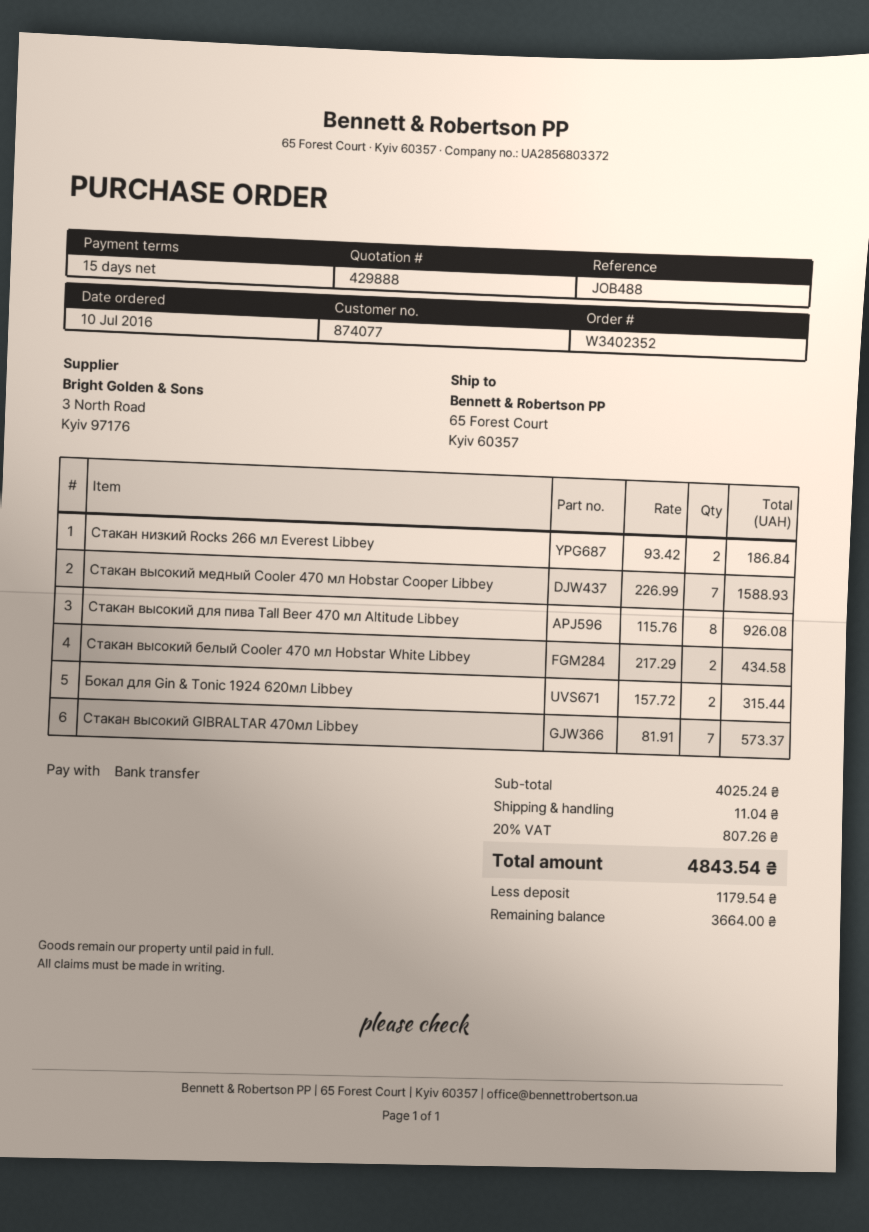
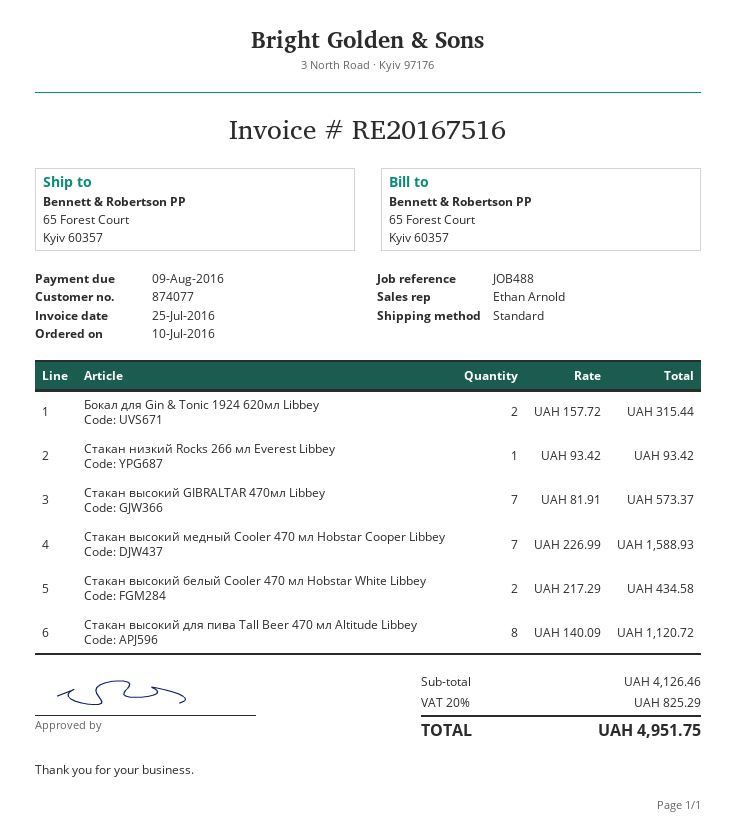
Стакан низкий Rocks 266 мл Everest Libbey: 2 x 93.42 = 186.84 -> 1 x 93.42 = 93.42
Стакан высокий для пива Tall Beer 470 мл Altitude Libbey: 8 x 115.76 = 926.08 -> 8 x 140.09 = 1120.72
subtotal: 4025.24 -> 4126.46
shipping: 11.04 -> none
tax: 20% = 807.26 -> 20% = 825.29
total: 4843.54 -> 4951.75

